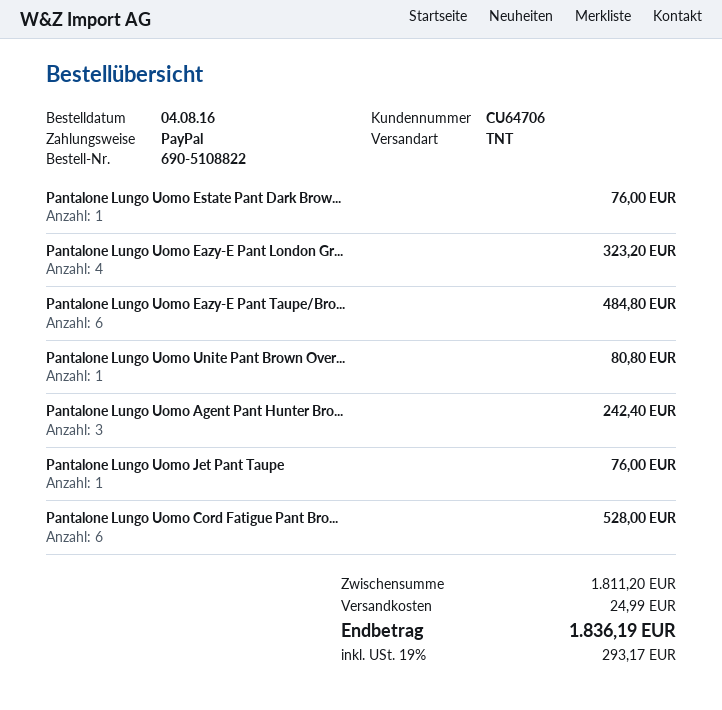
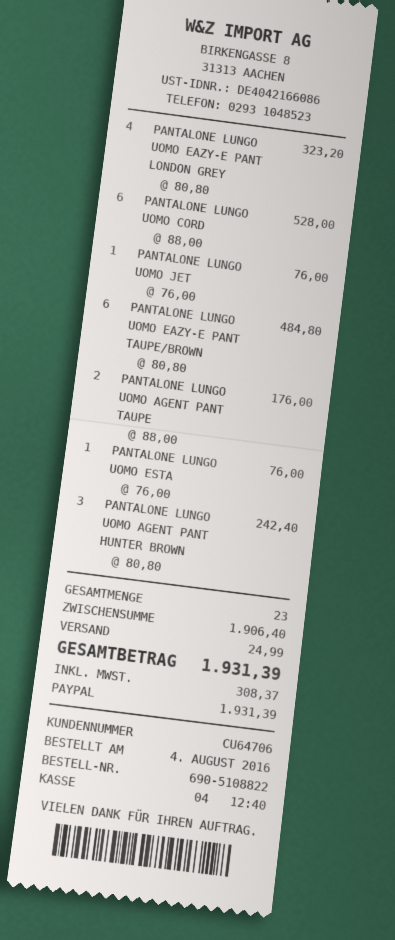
Pantalone Lungo Uomo Unite Pant Brown Over...: 1 for 80.80 -> none
PANTALONE LUNGO UOMO AGENT PANT TAUPE: none -> 2 for 176.00
subtotal: 1811.20 -> 1906.40
tax: 293.17 -> 308.37
total: 1836.19 -> 1931.39

